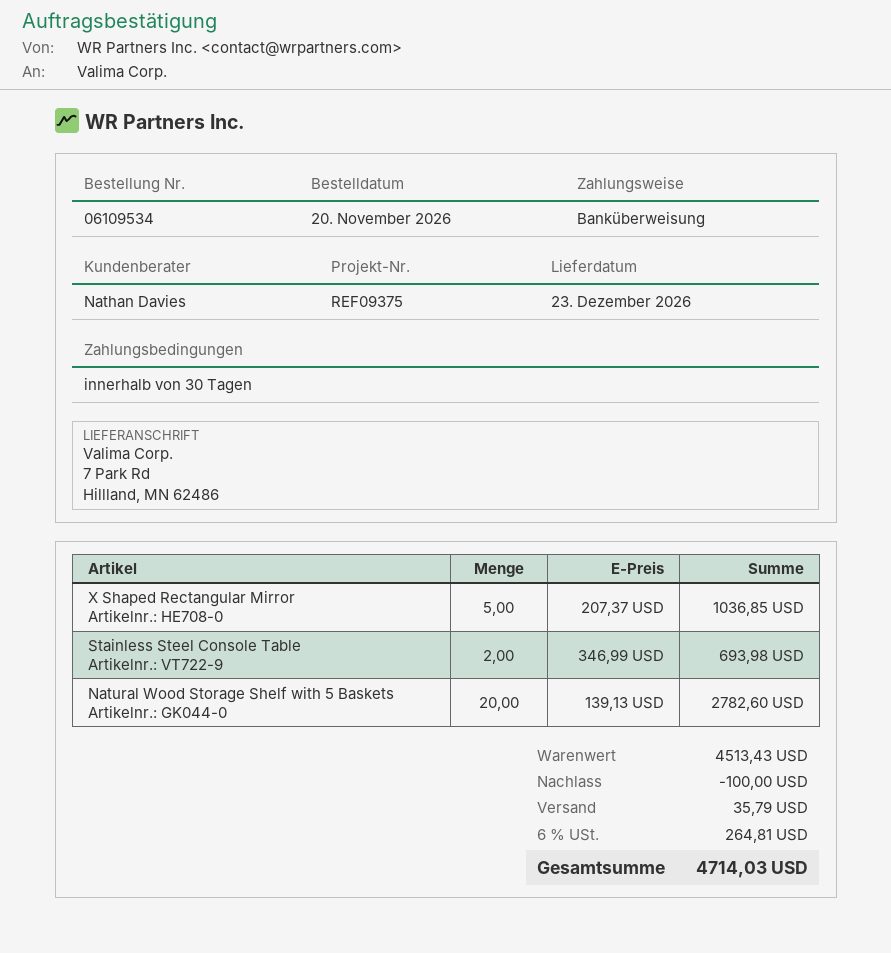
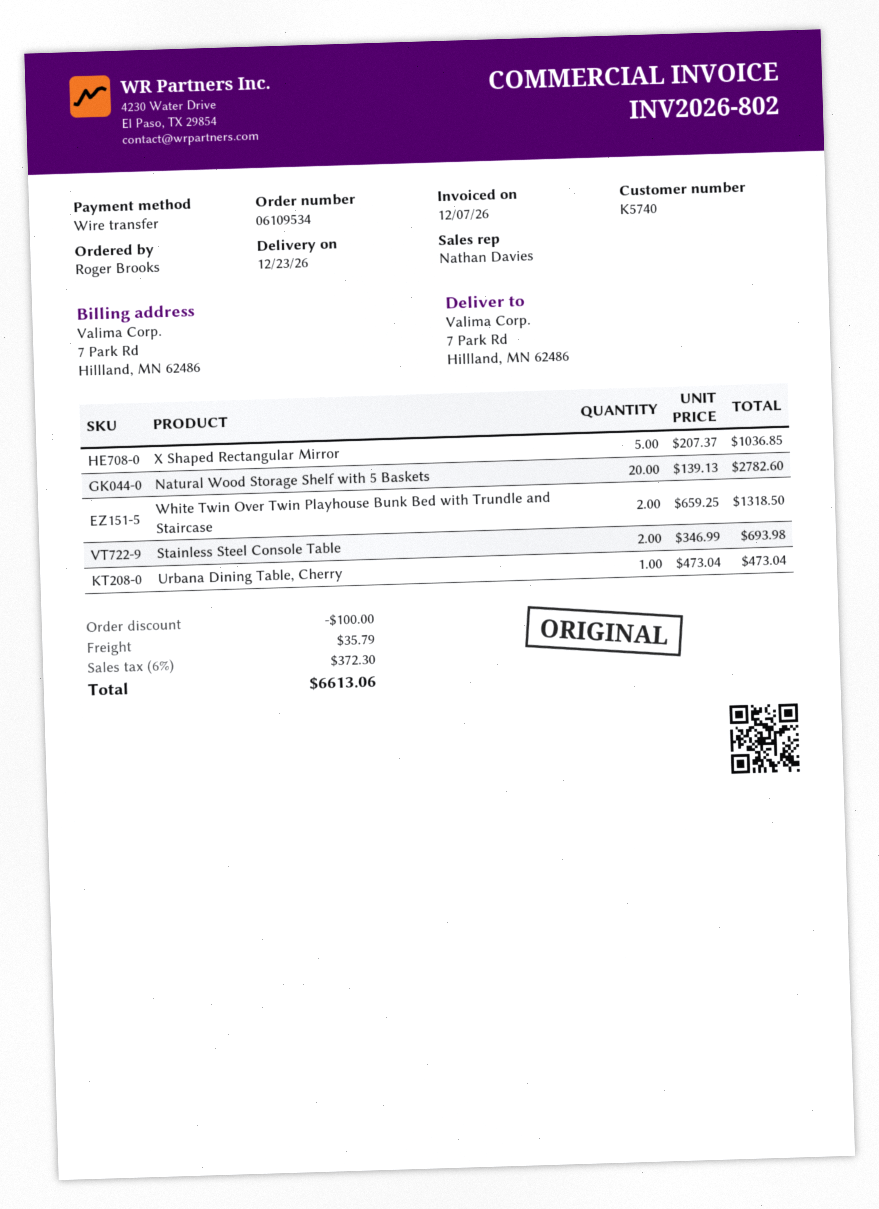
White Twin Over Twin Playhouse Bunk Bed with Trundle and Staircase: none -> 2 x 659.25 = 1318.50
Urbana Dining Table, Cherry: none -> 1 x 473.04 = 473.04
tax: 6% = 264.81 -> 6% = 372.30
total: 4714.03 -> 6613.06

